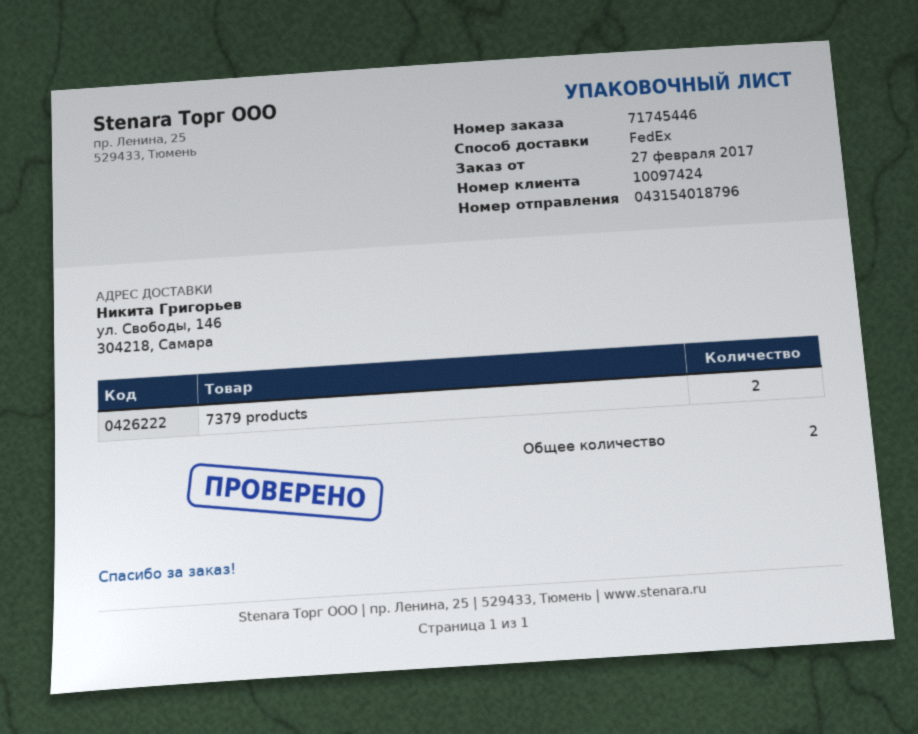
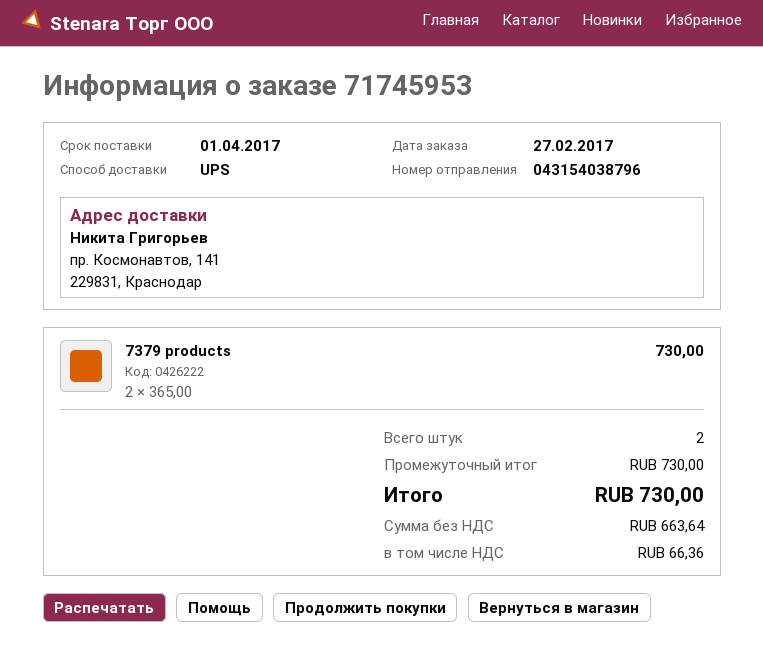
order number: 71745446 -> 71745953
shipping method: FedEx -> UPS
tracking number: 043154018796 -> 043154038796
ship to: ул. Свободы, 146, 304218, Самара -> пр. Космонавтов, 141, 229831, Краснодар

